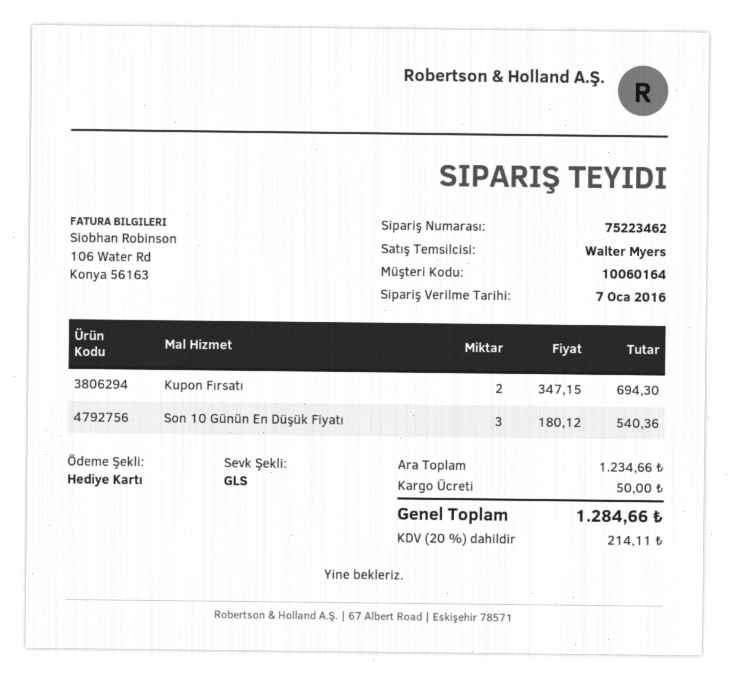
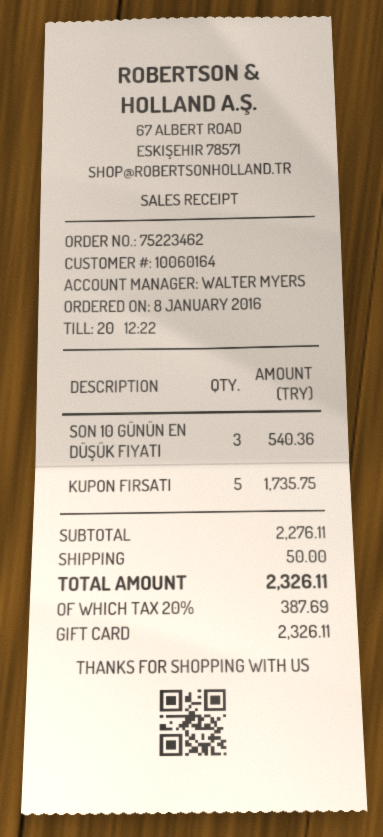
order date: 2016-01-07 -> 2016-01-08
Kupon Fırsatı: 2 for 694.30 -> 5 for 1735.75
subtotal: 1234.66 -> 2276.11
tax: 20% = 214.11 -> 20% = 387.69
total: 1284.66 -> 2326.11

